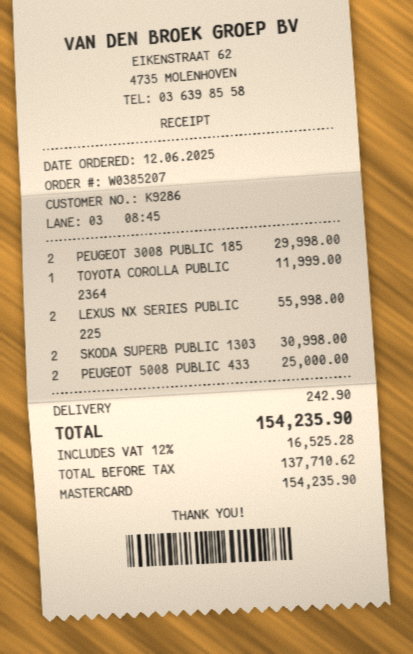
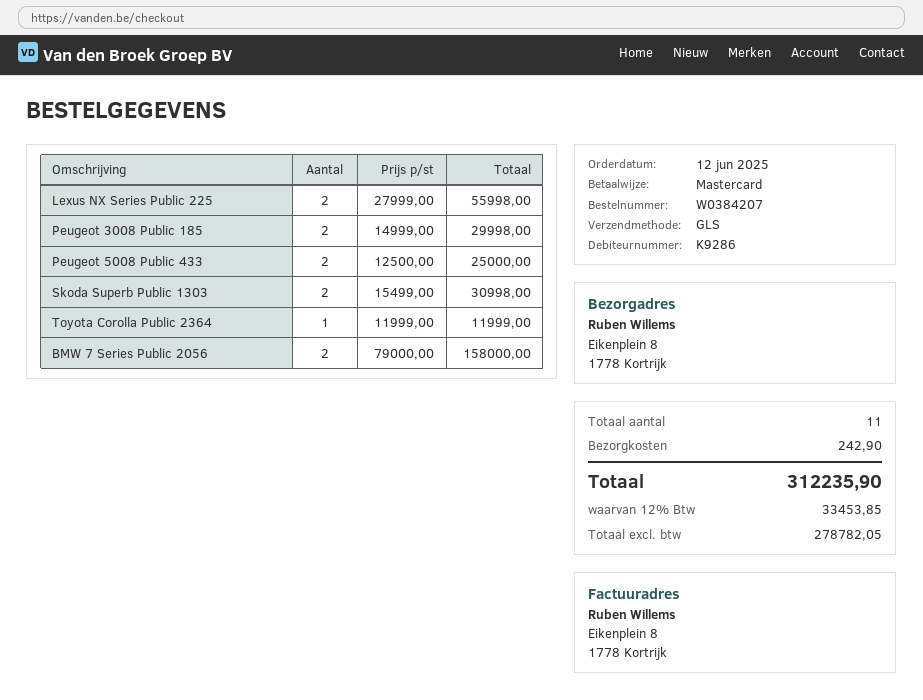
order number: W0385207 -> W0384207
BMW 7 Series Public 2056: none -> 2 for 158000.00
net: 137710.62 -> 278782.05
tax: 12% = 16525.28 -> 12% = 33453.85
total: 154235.90 -> 312235.90

